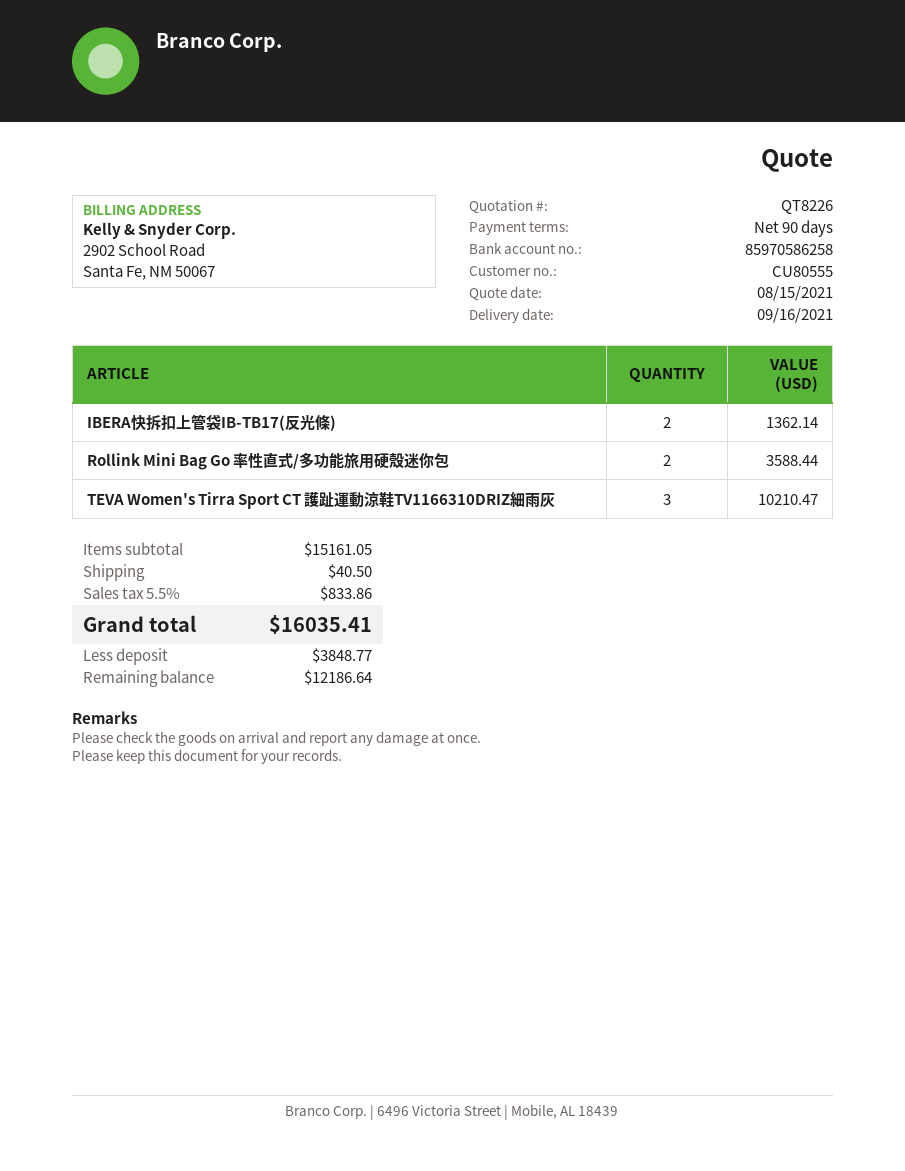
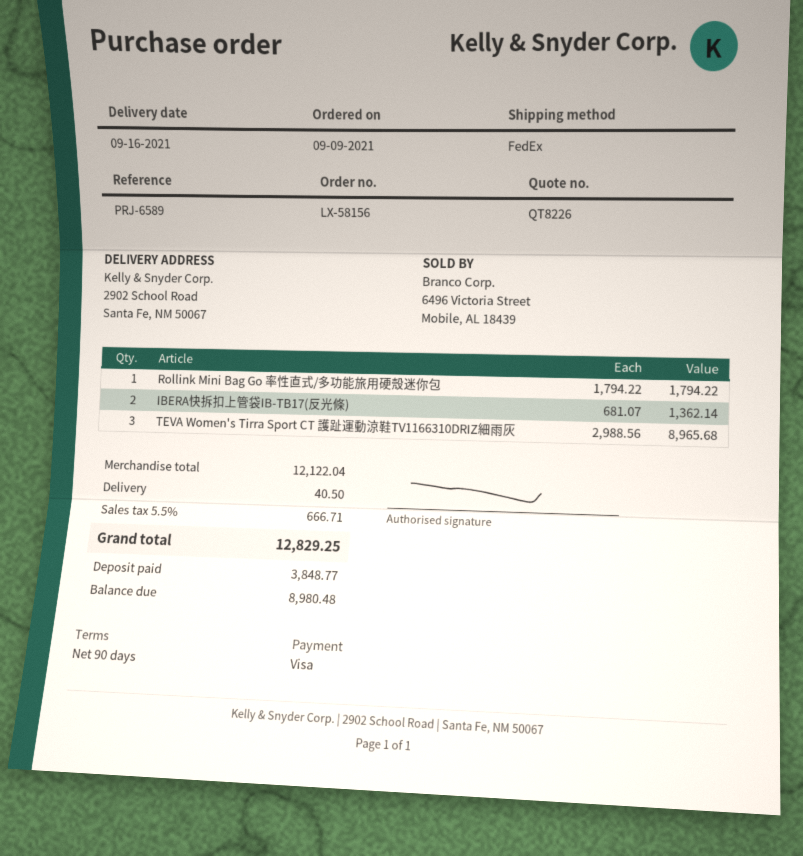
Rollink Mini Bag Go 率性直式/多功能旅用硬殼迷你包: 2 for 3588.44 -> 1 for 1794.22
TEVA Women's Tirra Sport CT 護趾運動涼鞋TV1166310DRIZ細雨灰: 3 for 10210.47 -> 3 for 8965.68
subtotal: 15161.05 -> 12122.04
tax: 5.5% = 833.86 -> 5.5% = 666.71
total: 16035.41 -> 12829.25
balance: 12186.64 -> 8980.48

